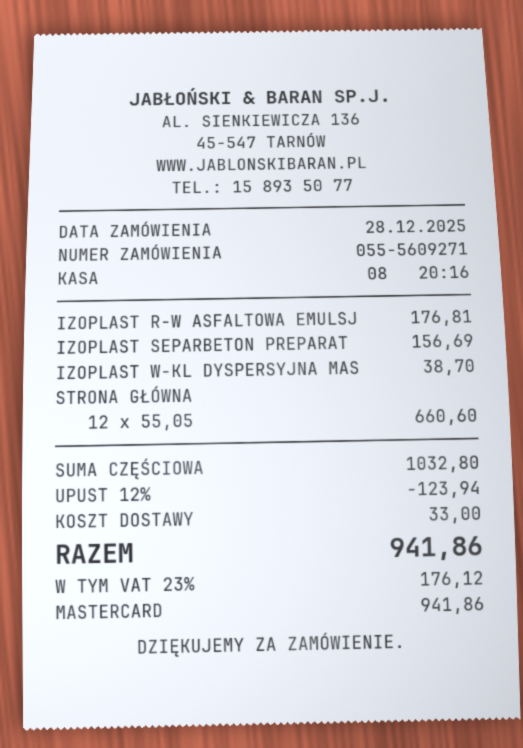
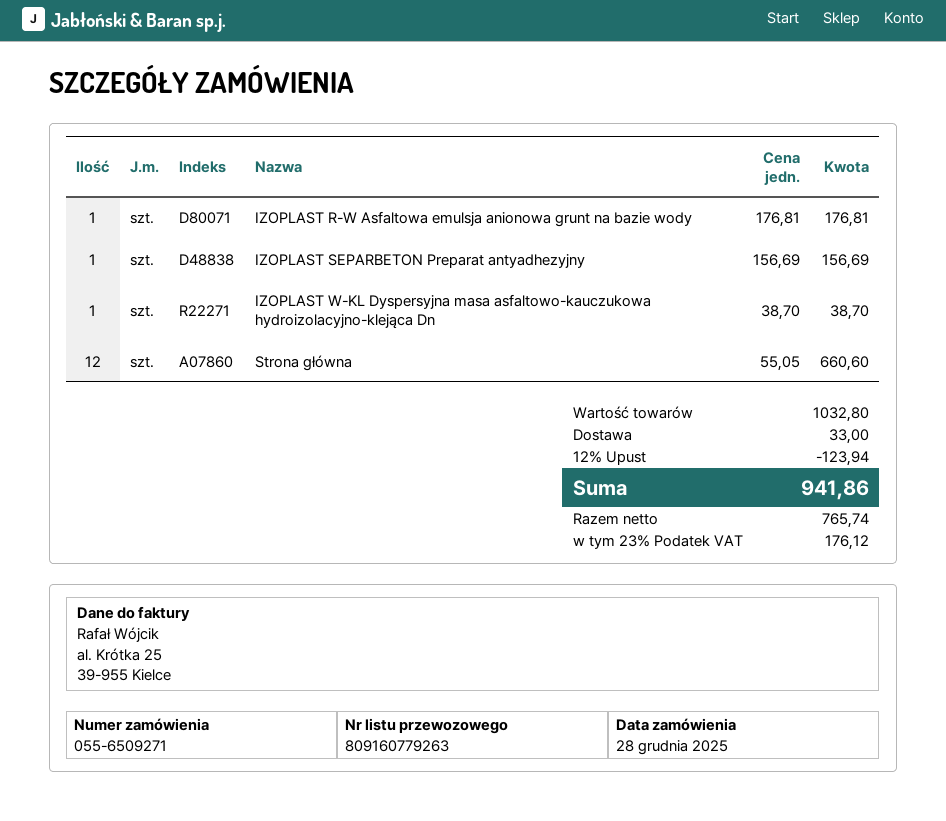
order number: 055-5609271 -> 055-6509271

